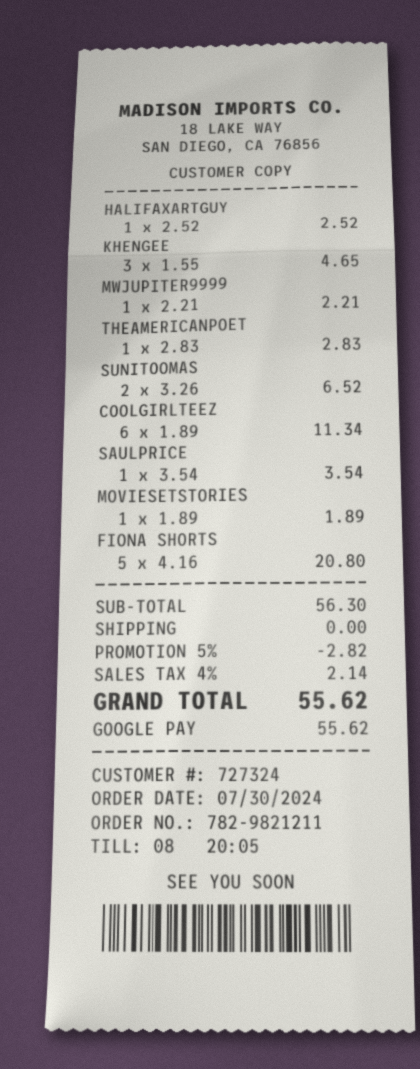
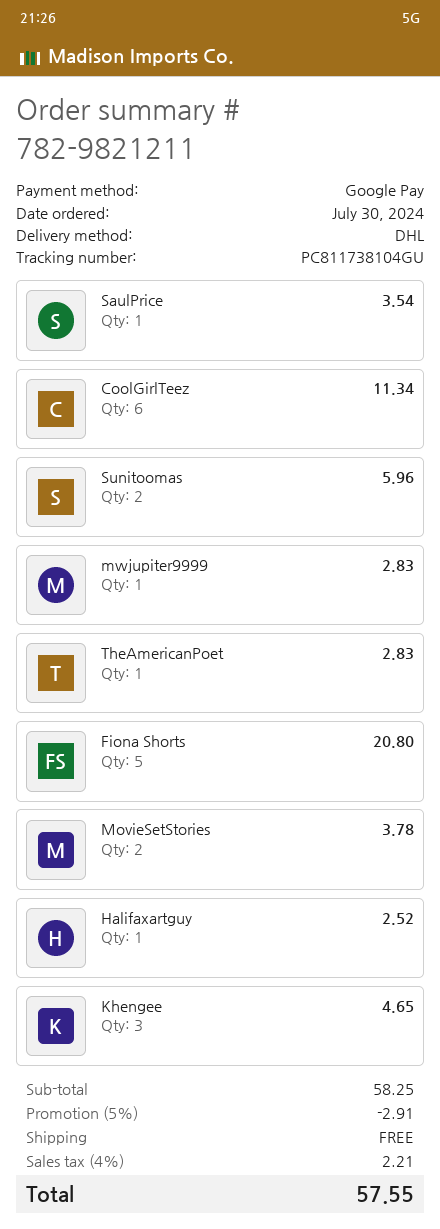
MWJUPITER9999: 1 for 2.21 -> 1 for 2.83
SUNITOOMAS: 2 for 6.52 -> 2 for 5.96
MOVIESETSTORIES: 1 for 1.89 -> 2 for 3.78
subtotal: 56.30 -> 58.25
discount: 5% = 2.82 -> 5% = 2.91
tax: 4% = 2.14 -> 4% = 2.21
total: 55.62 -> 57.55

